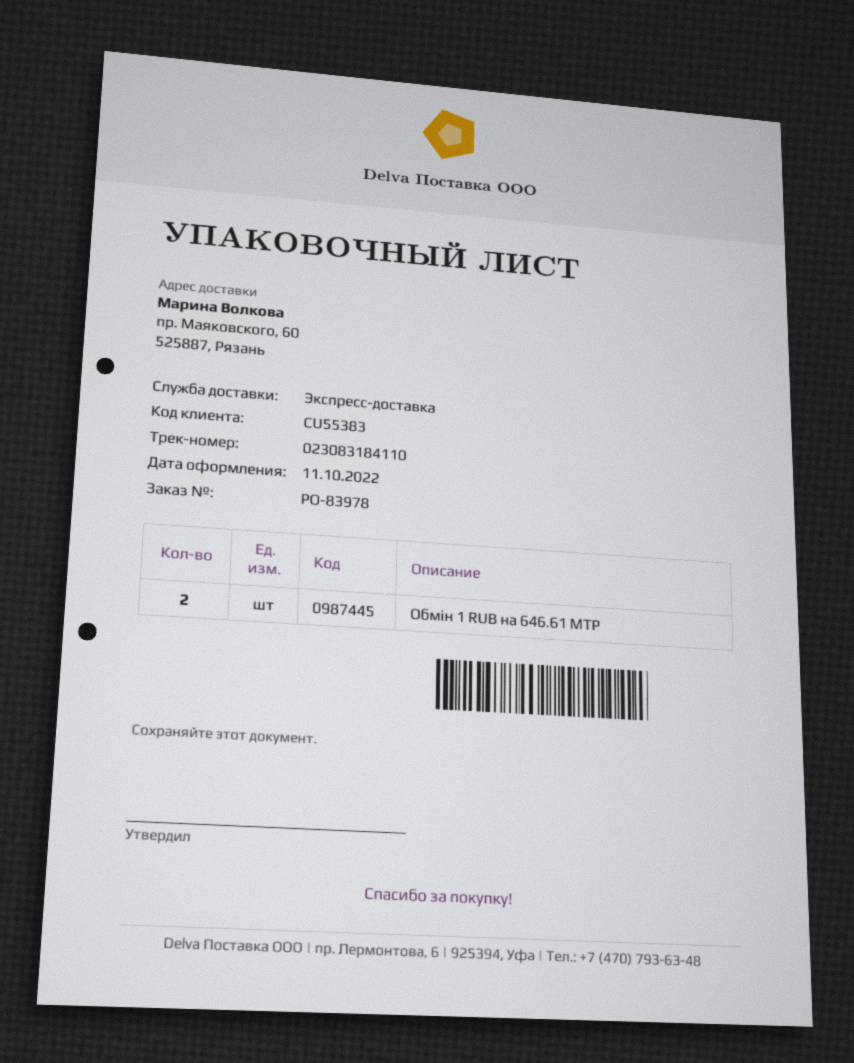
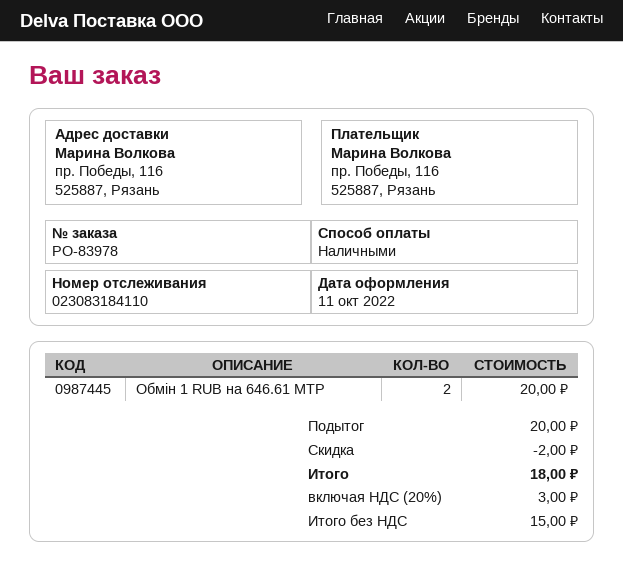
ship to: пр. Маяковского, 60, 525887, Рязань -> пр. Победы, 116, 525887, Рязань

